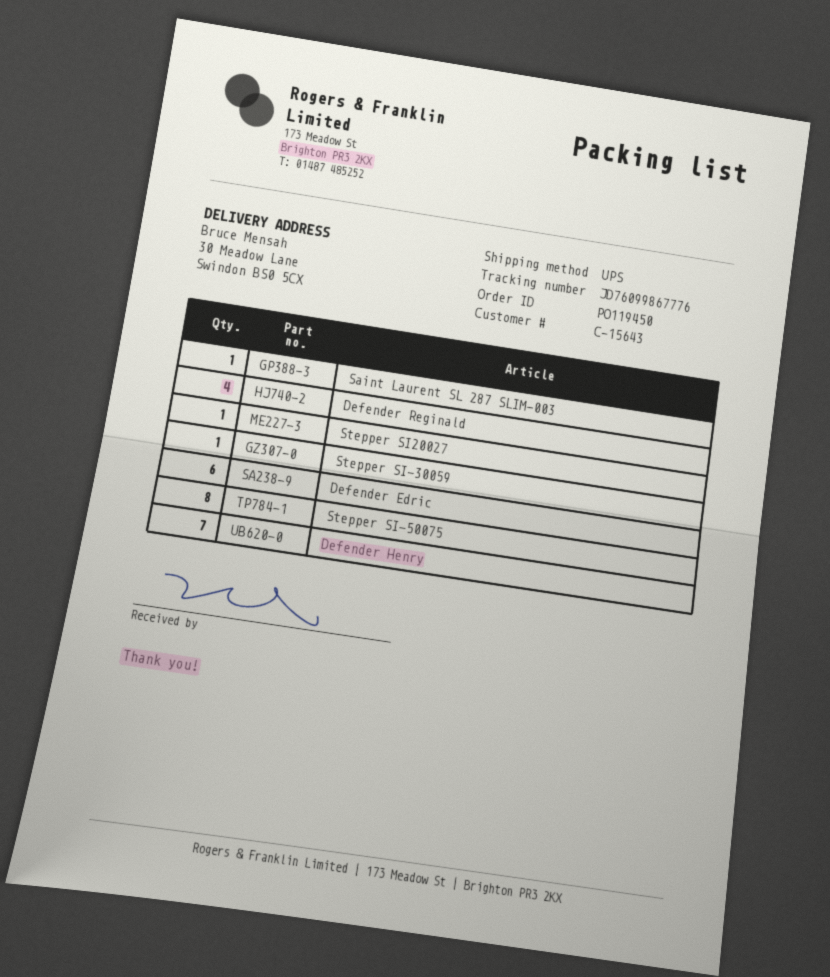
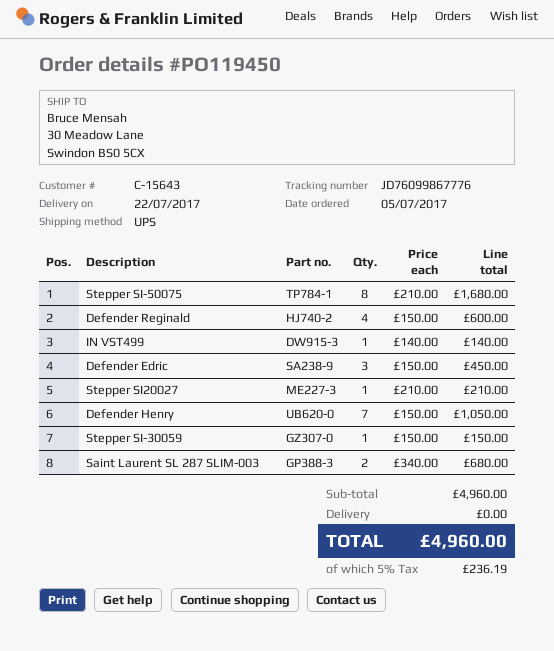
Saint Laurent SL 287 SLIM-003: 1 -> 2
Defender Edric: 6 -> 3
IN VST499: none -> 1

